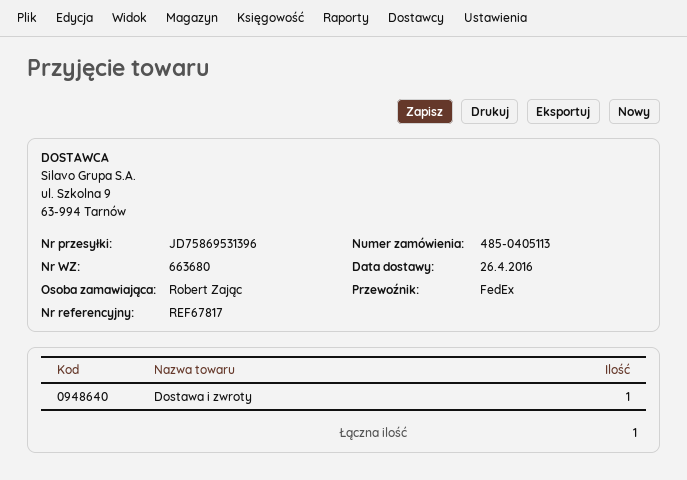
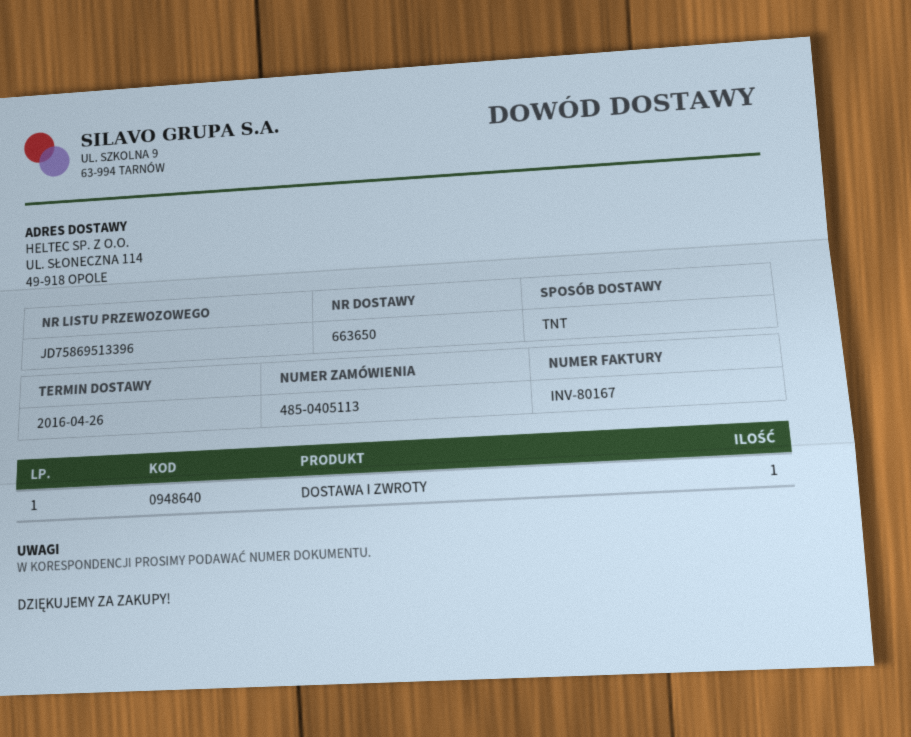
delivery note number: 663680 -> 663650
shipping method: FedEx -> TNT
tracking number: JD75869531396 -> JD75869513396

